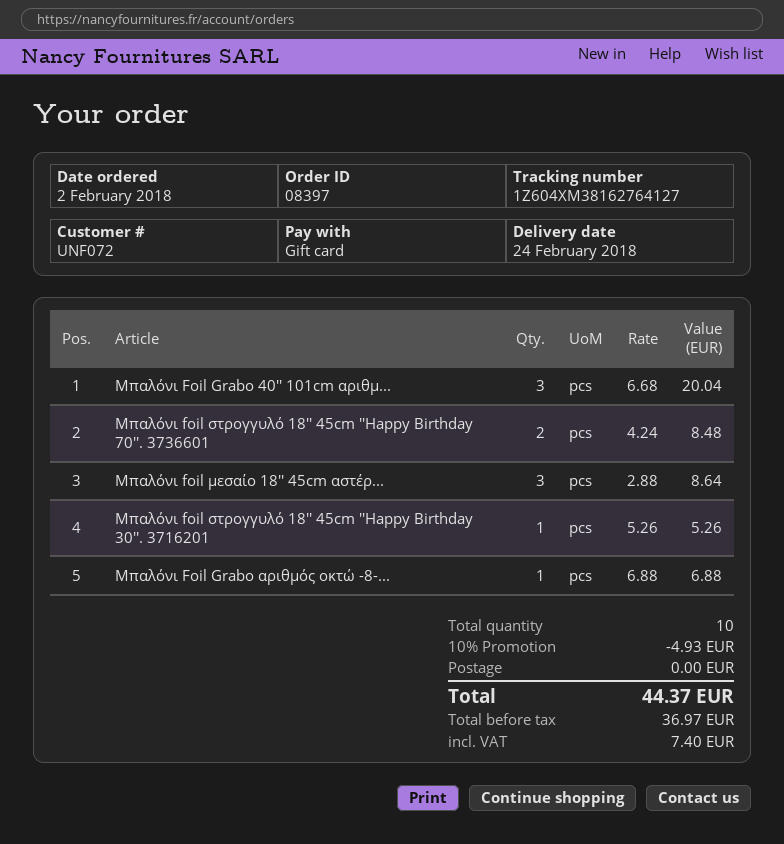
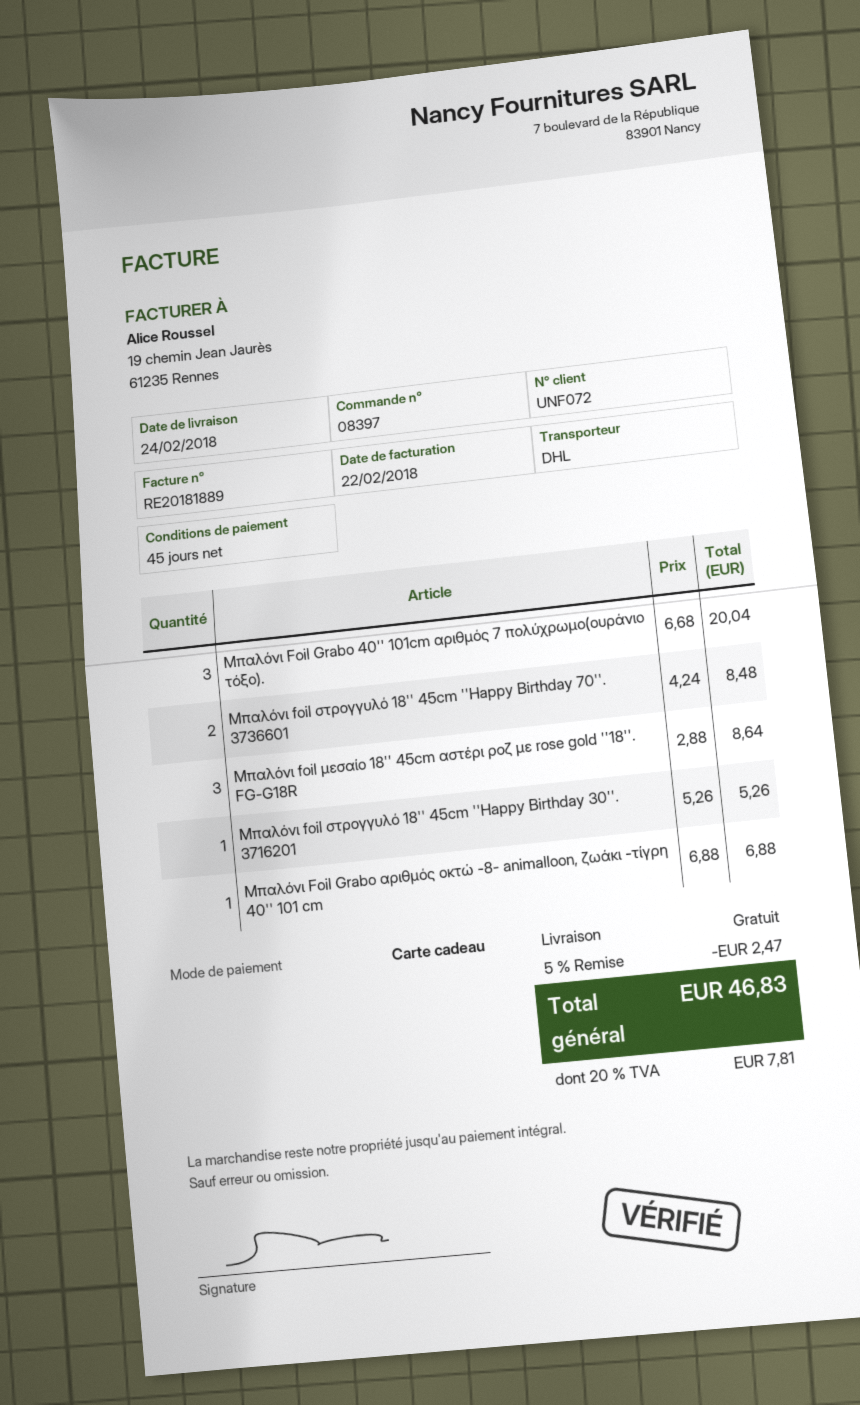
discount: 10% = 4.93 -> 5% = 2.47
tax: 7.40 -> 7.81
total: 44.37 -> 46.83

